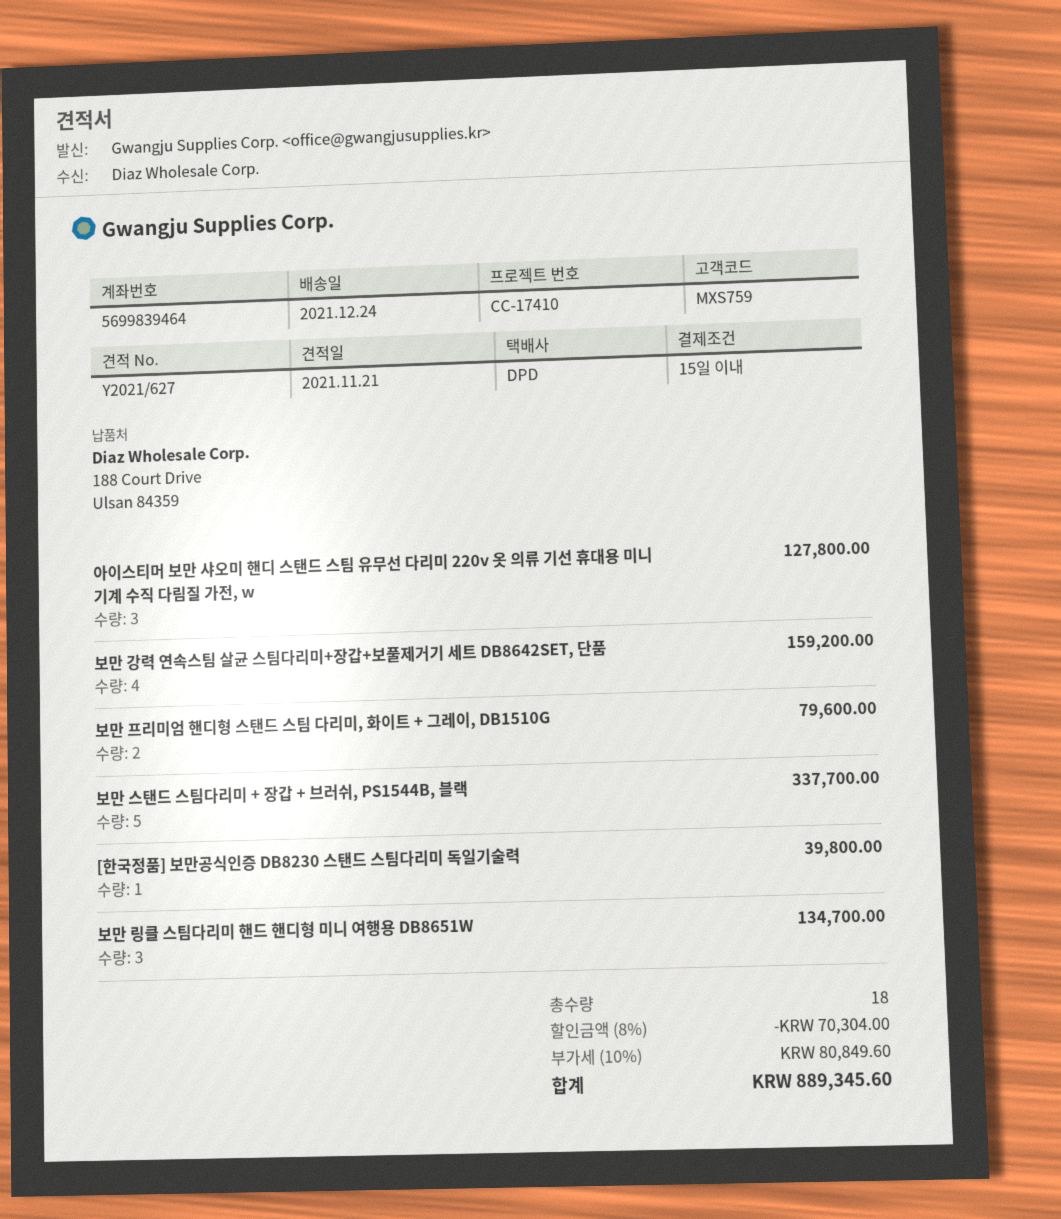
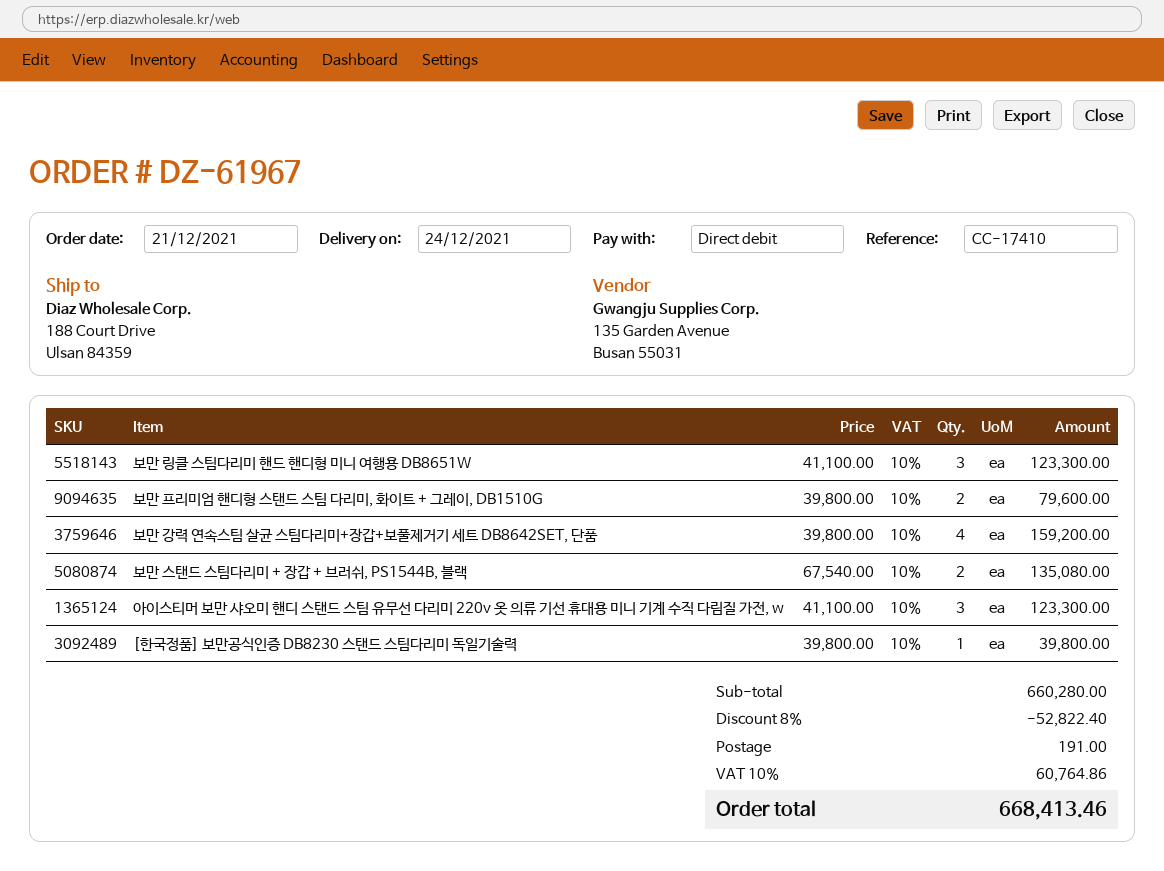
아이스티머 보만 샤오미 핸디 스탠드 스팀 유무선 다리미 220v 옷 의류 기선 휴대용 미니 기계 수직 다림질 가전, w: 3 for 127800.00 -> 3 for 123300.00
보만 스탠드 스팀다리미 + 장갑 + 브러쉬, PS1544B, 블랙: 5 for 337700.00 -> 2 for 135080.00
보만 링클 스팀다리미 핸드 핸디형 미니 여행용 DB8651W: 3 for 134700.00 -> 3 for 123300.00
discount: 8% = 70304.00 -> 8% = 52822.40
shipping: none -> 191.00
tax: 10% = 80849.60 -> 10% = 60764.86
total: 889345.60 -> 668413.46

